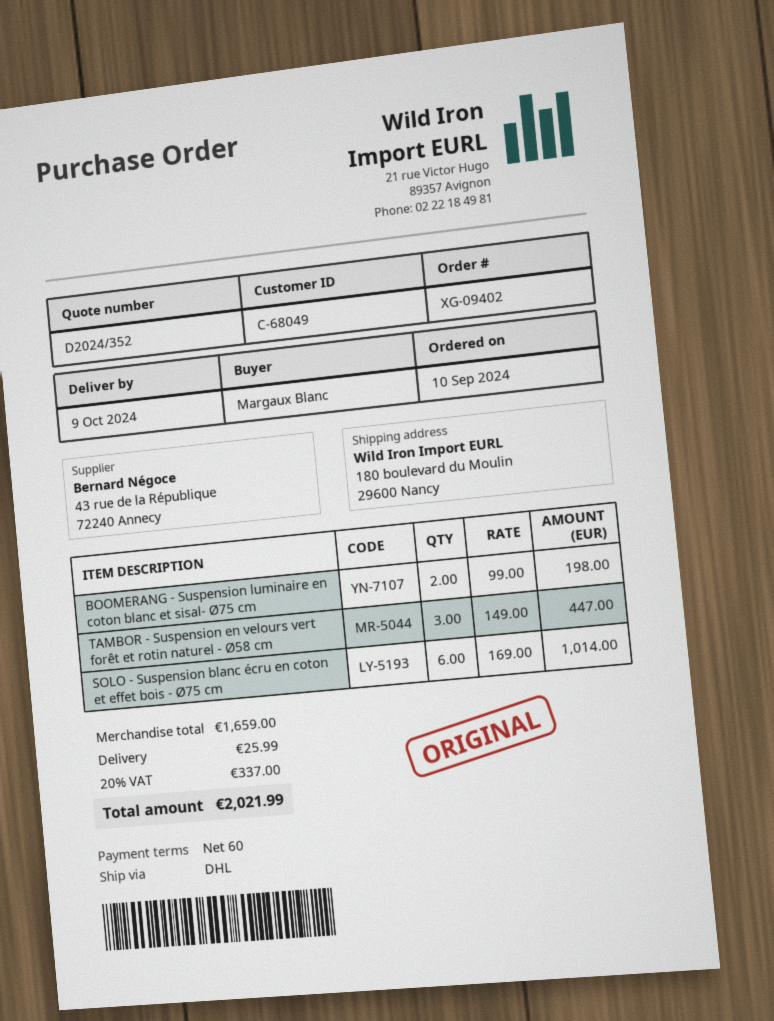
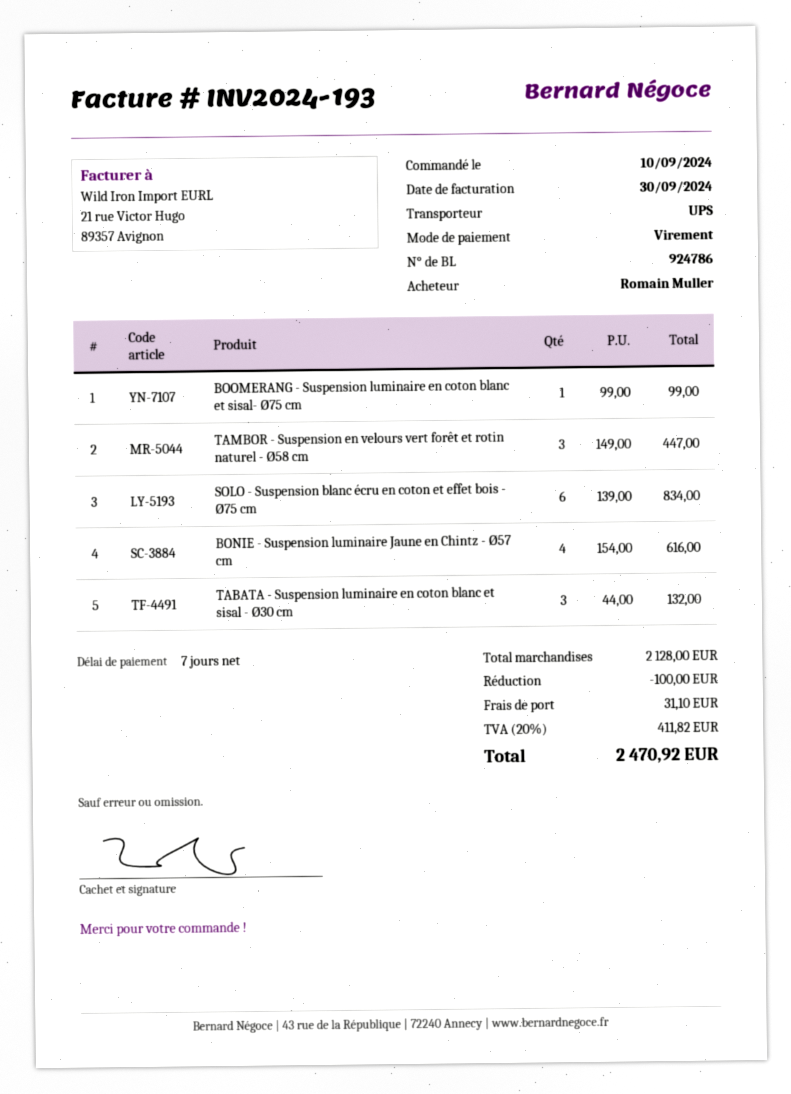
payment terms: 60 days -> 7 days
ordered by: Margaux Blanc -> Romain Muller
shipping method: DHL -> UPS
BOOMERANG - Suspension luminaire en coton blanc et sisal- Ø75 cm: 2 x 99.00 = 198.00 -> 1 x 99.00 = 99.00
SOLO - Suspension blanc écru en coton et effet bois - Ø75 cm: 6 x 169.00 = 1014.00 -> 6 x 139.00 = 834.00
BONIE - Suspension luminaire Jaune en Chintz - Ø57 cm: none -> 4 x 154.00 = 616.00
TABATA - Suspension luminaire en coton blanc et sisal - Ø30 cm: none -> 3 x 44.00 = 132.00
subtotal: 1659.00 -> 2128.00
discount: none -> 100.00
shipping: 25.99 -> 31.10
tax: 20% = 337.00 -> 20% = 411.82
total: 2021.99 -> 2470.92

